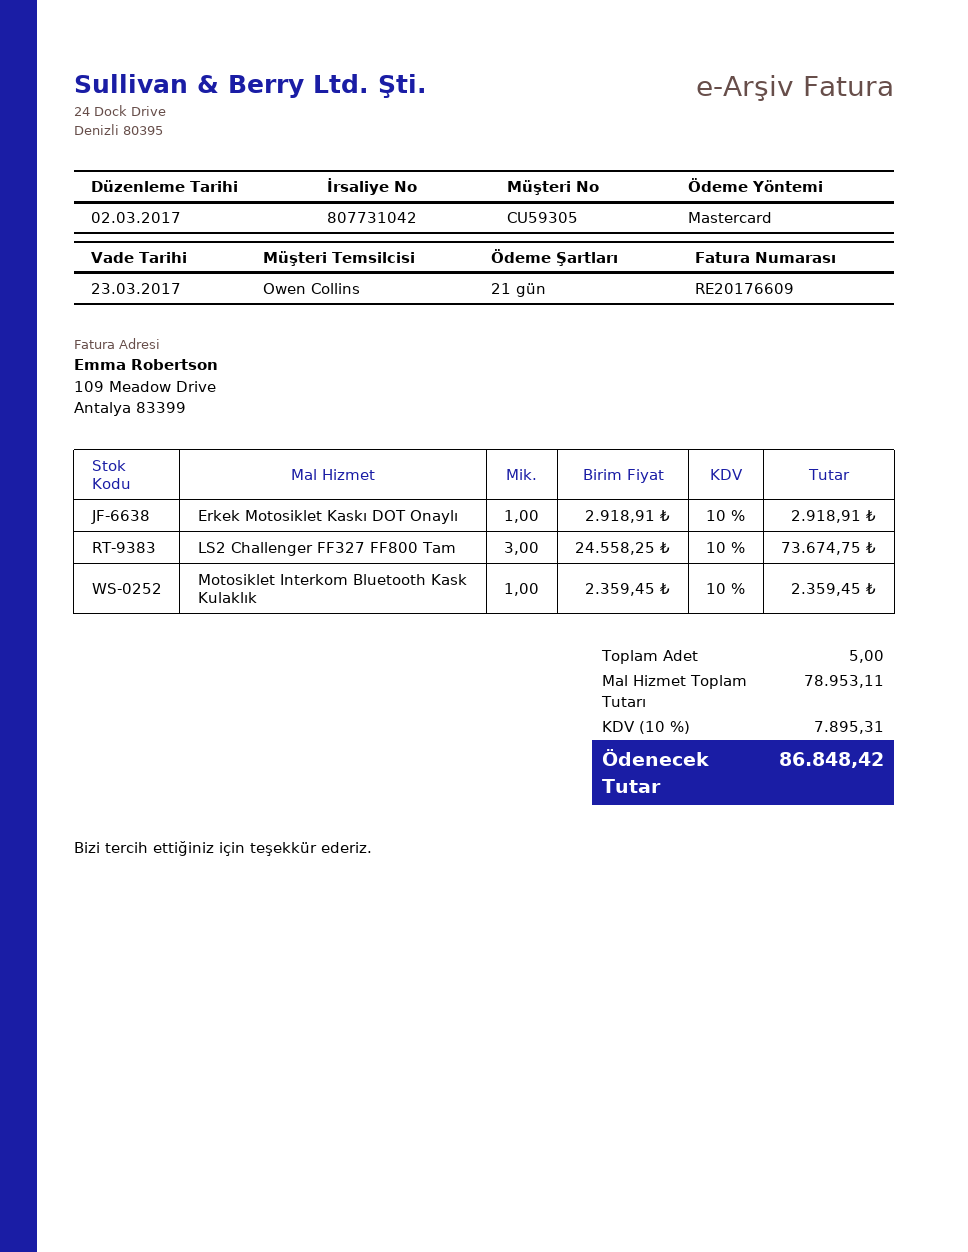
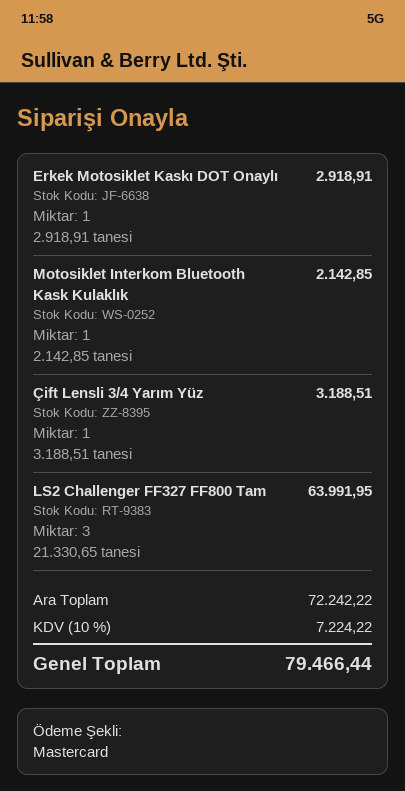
LS2 Challenger FF327 FF800 Tam: 3 x 24558.25 = 73674.75 -> 3 x 21330.65 = 63991.95
Motosiklet Interkom Bluetooth Kask Kulaklık: 1 x 2359.45 = 2359.45 -> 1 x 2142.85 = 2142.85
Çift Lensli 3/4 Yarım Yüz: none -> 1 x 3188.51 = 3188.51
subtotal: 78953.11 -> 72242.22
tax: 10% = 7895.31 -> 10% = 7224.22
total: 86848.42 -> 79466.44

